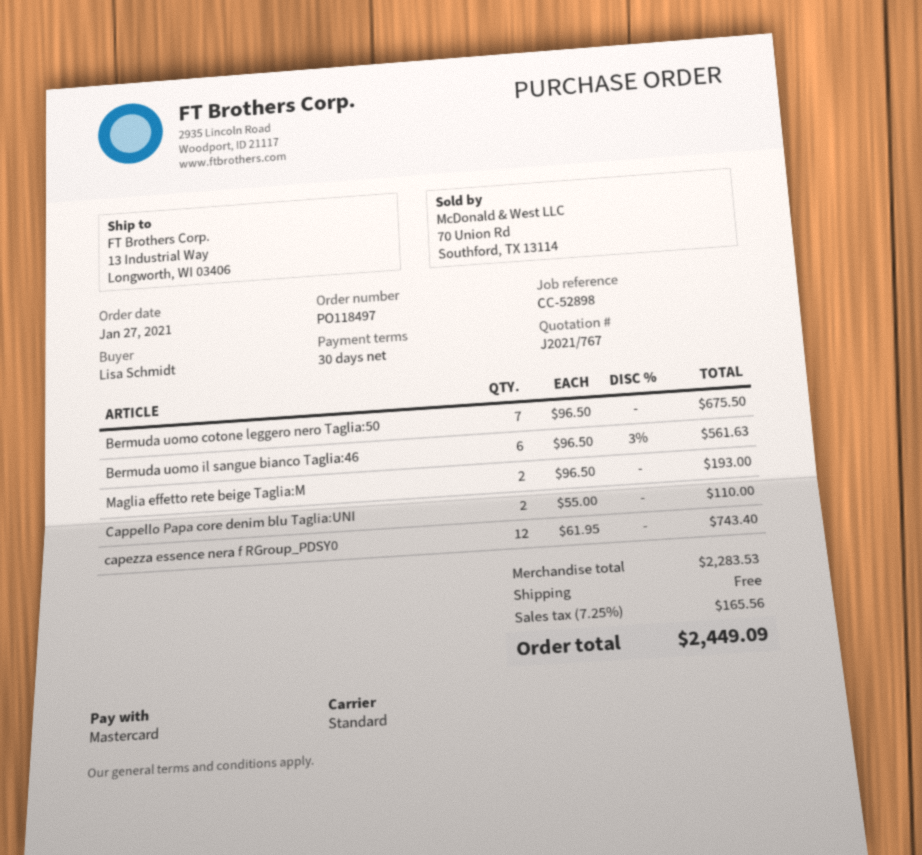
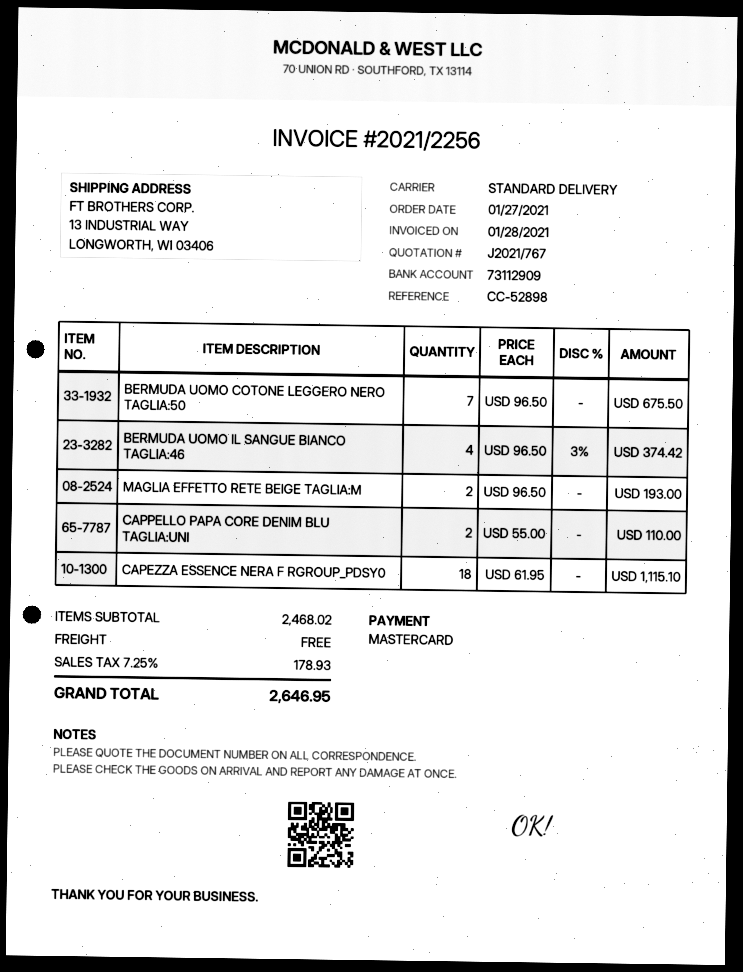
Bermuda uomo il sangue bianco Taglia:46: 6 x 96.50 - 3% = 561.63 -> 4 x 96.50 - 3% = 374.42
capezza essence nera f RGroup_PDSY0: 12 x 61.95 = 743.40 -> 18 x 61.95 = 1115.10
subtotal: 2283.53 -> 2468.02
tax: 7.25% = 165.56 -> 7.25% = 178.93
total: 2449.09 -> 2646.95

